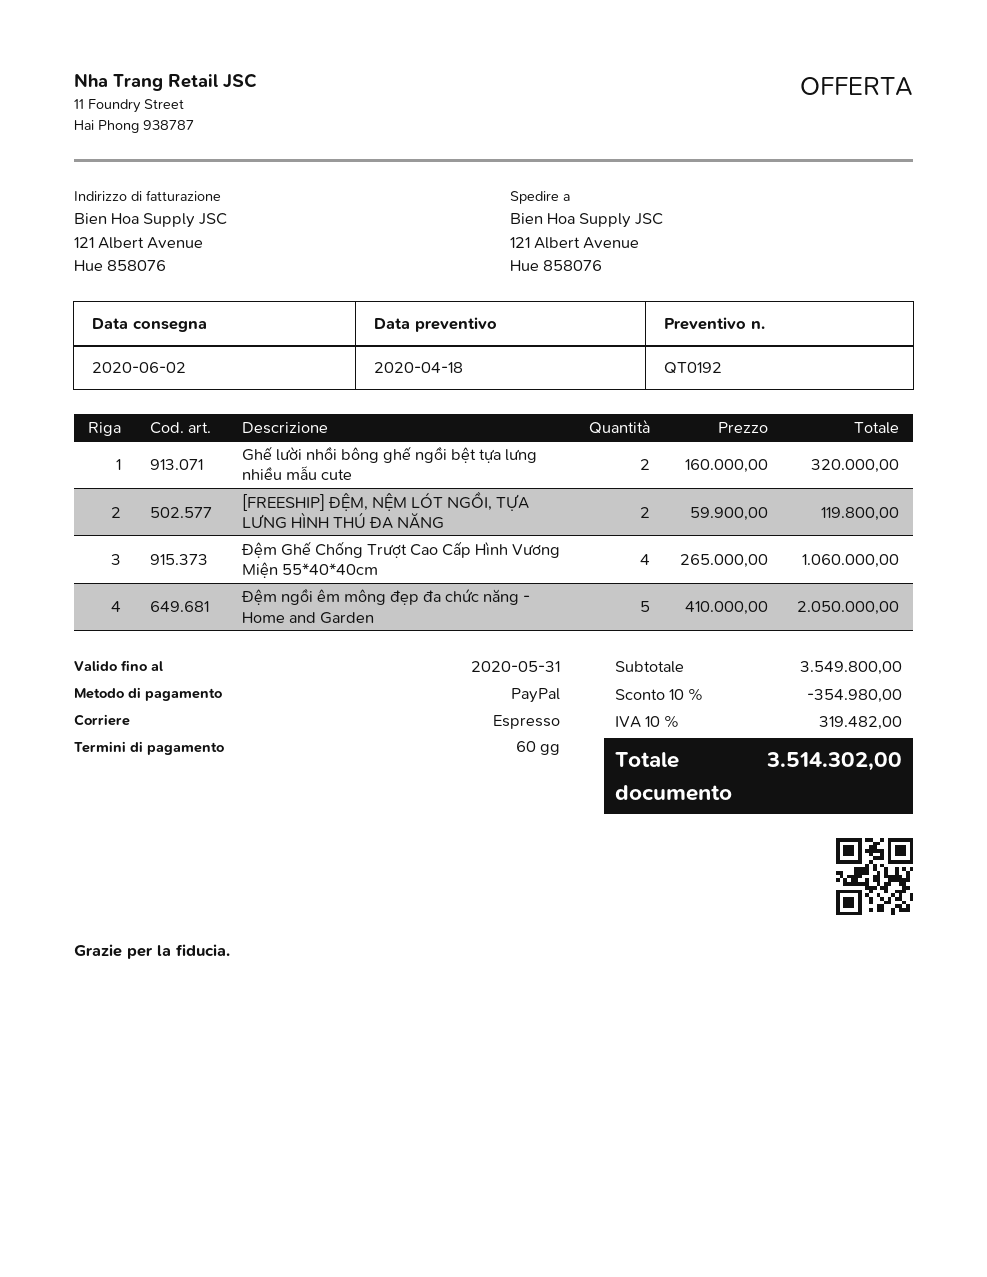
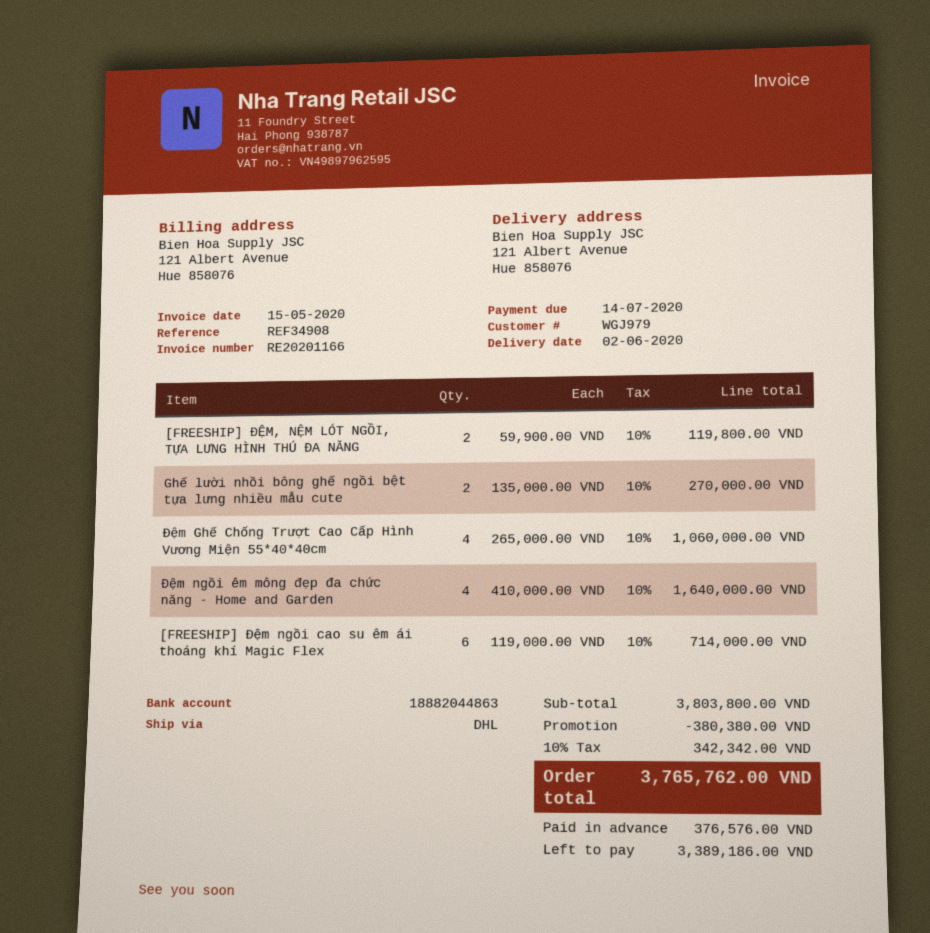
shipping method: express -> DHL
Ghế lười nhồi bông ghế ngồi bệt tựa lưng nhiều mẫu cute: 2 x 160000.00 = 320000.00 -> 2 x 135000.00 = 270000.00
Đệm ngồi êm mông đẹp đa chức năng - Home and Garden: 5 x 410000.00 = 2050000.00 -> 4 x 410000.00 = 1640000.00
[FREESHIP] Đệm ngồi cao su êm ái thoáng khí Magic Flex: none -> 6 x 119000.00 = 714000.00
subtotal: 3549800.00 -> 3803800.00
discount: 354980.00 -> 380380.00
tax: 10% = 319482.00 -> 10% = 342342.00
total: 3514302.00 -> 3765762.00

